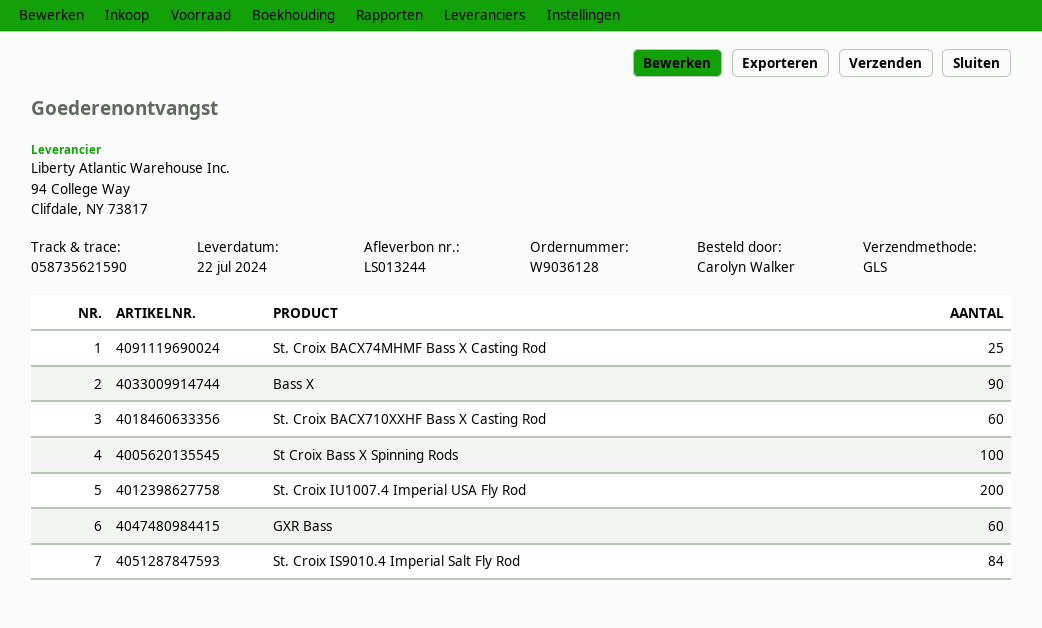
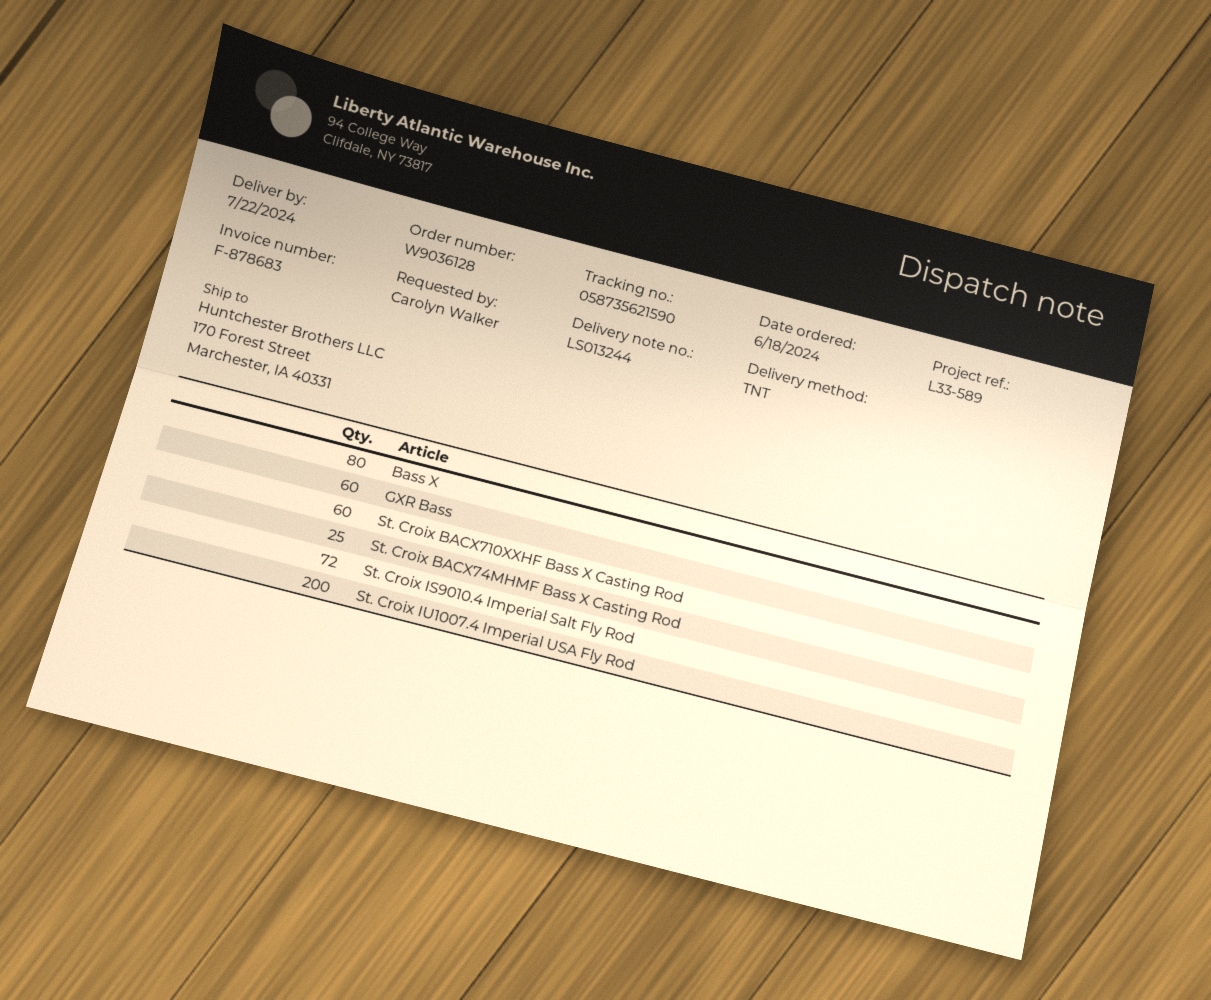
shipping method: GLS -> TNT
Bass X: 90 -> 80
St Croix Bass X Spinning Rods: 100 -> none
St. Croix IS9010.4 Imperial Salt Fly Rod: 84 -> 72

